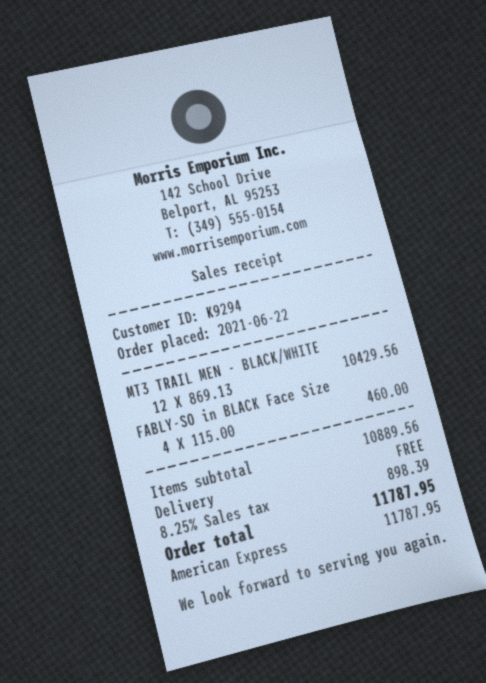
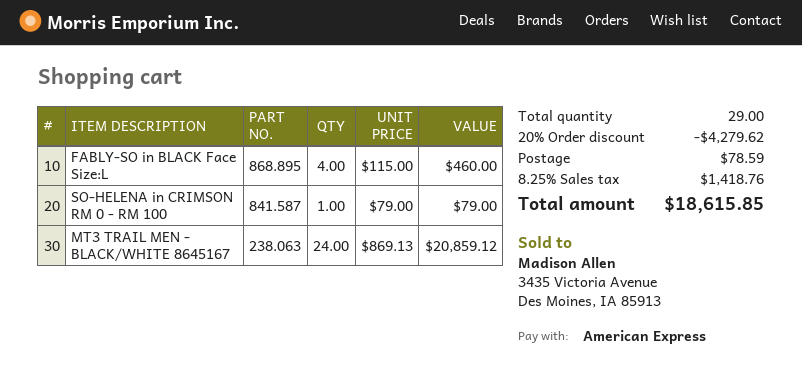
MT3 TRAIL MEN - BLACK/WHITE: 12 x 869.13 = 10429.56 -> 24 x 869.13 = 20859.12
SO-HELENA in CRIMSON RM 0 - RM 100: none -> 1 x 79.00 = 79.00
discount: none -> 20% = 4279.62
shipping: 0.00 -> 78.59
tax: 8.25% = 898.39 -> 8.25% = 1418.76
total: 11787.95 -> 18615.85

